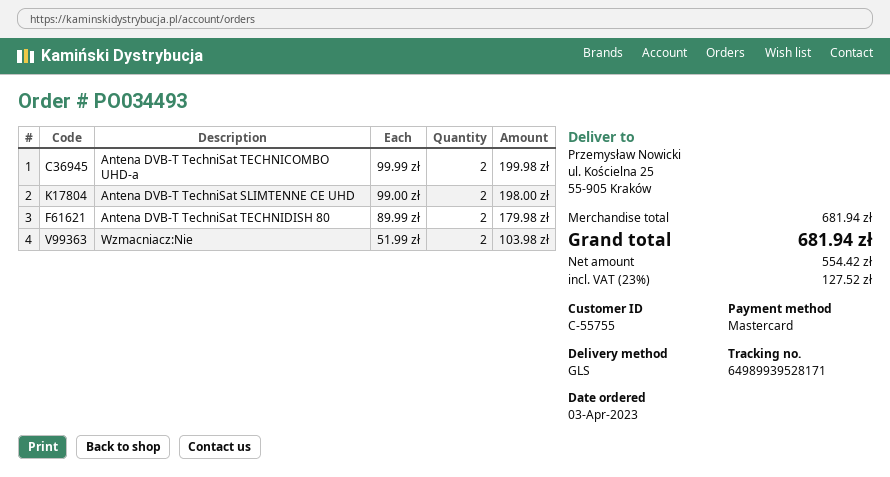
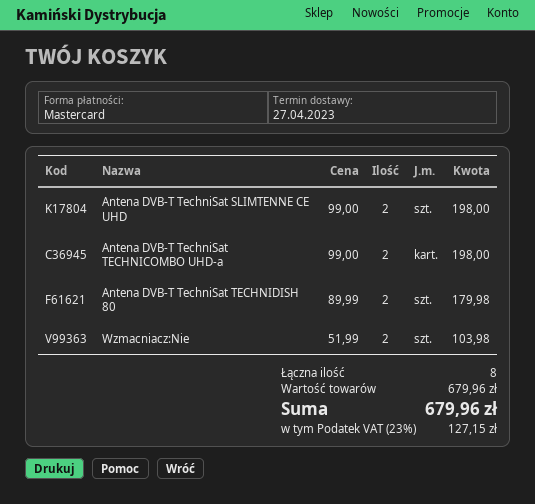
Antena DVB-T TechniSat TECHNICOMBO UHD-a: 2 x 99.99 = 199.98 -> 2 x 99.00 = 198.00
subtotal: 681.94 -> 679.96
tax: 23% = 127.52 -> 23% = 127.15
total: 681.94 -> 679.96

